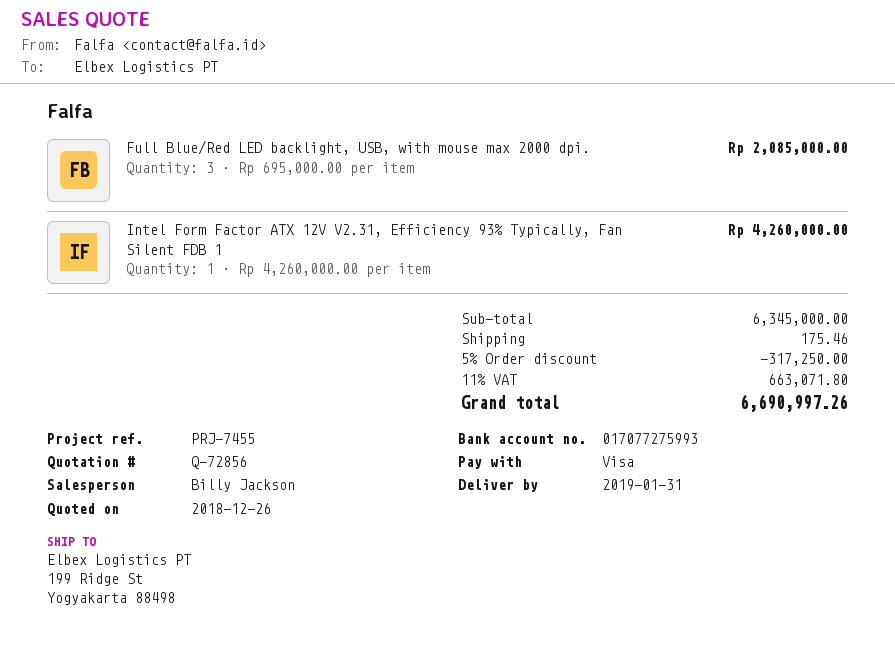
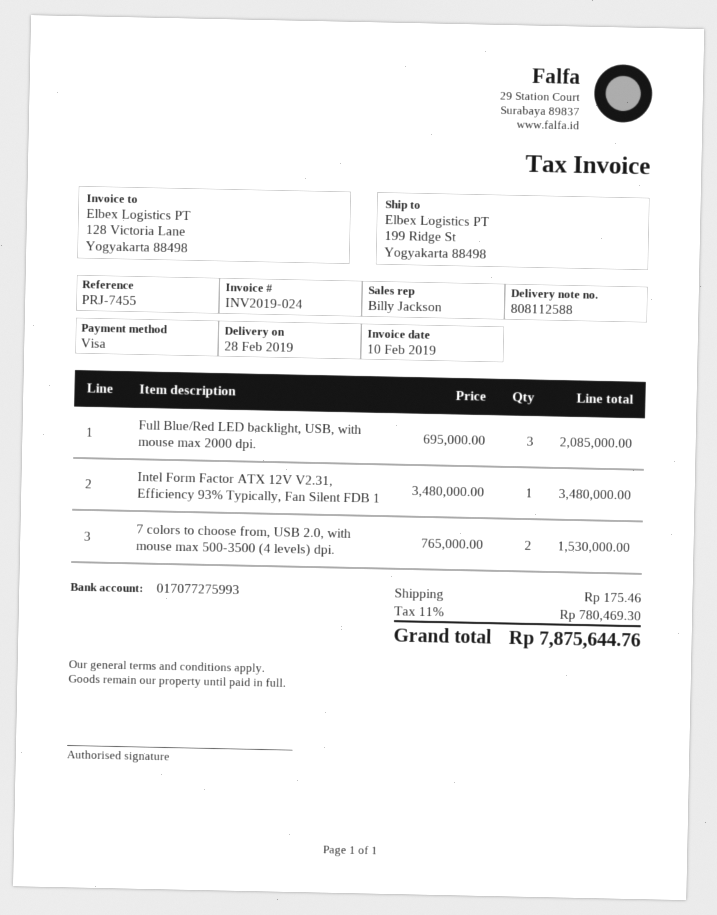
delivery date: 2019-01-31 -> 2019-02-28
Intel Form Factor ATX 12V V2.31, Efficiency 93% Typically, Fan Silent FDB 1: 1 x 4260000.00 = 4260000.00 -> 1 x 3480000.00 = 3480000.00
7 colors to choose from, USB 2.0, with mouse max 500-3500 (4 levels) dpi.: none -> 2 x 765000.00 = 1530000.00
discount: 5% = 317250.00 -> none
tax: 11% = 663071.80 -> 11% = 780469.30
total: 6690997.26 -> 7875644.76

